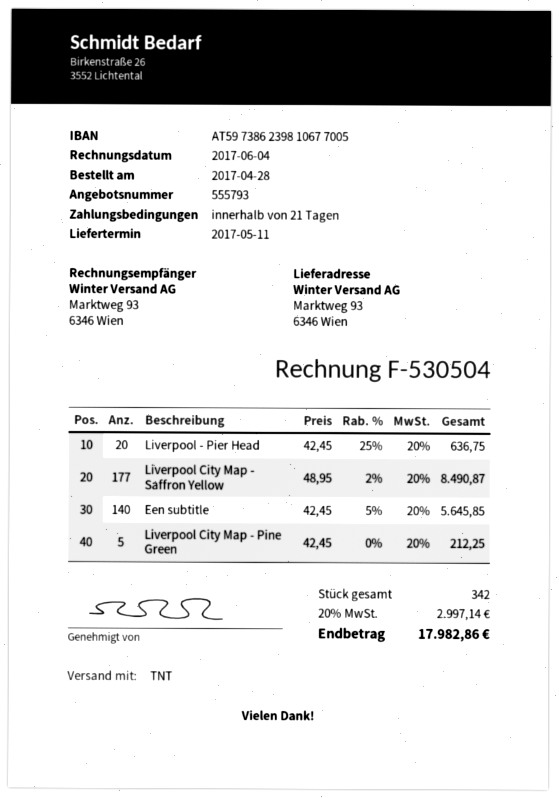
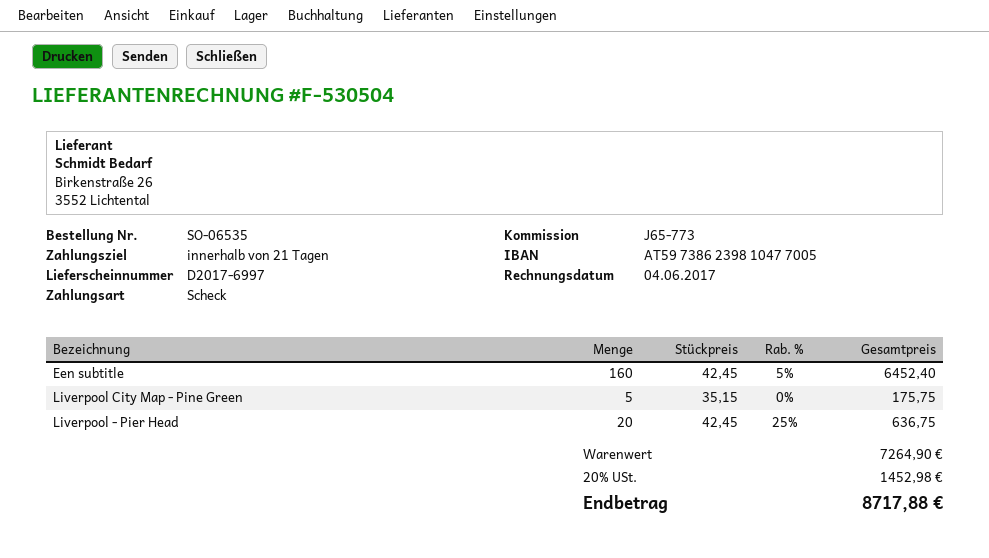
bank account: AT597386239810677005 -> AT597386239810477005
Liverpool City Map - Saffron Yellow: 177 x 48.95 - 2% = 8490.87 -> none
Een subtitle: 140 x 42.45 - 5% = 5645.85 -> 160 x 42.45 - 5% = 6452.40
Liverpool City Map - Pine Green: 5 x 42.45 = 212.25 -> 5 x 35.15 = 175.75
tax: 20% = 2997.14 -> 20% = 1452.98
total: 17982.86 -> 8717.88

